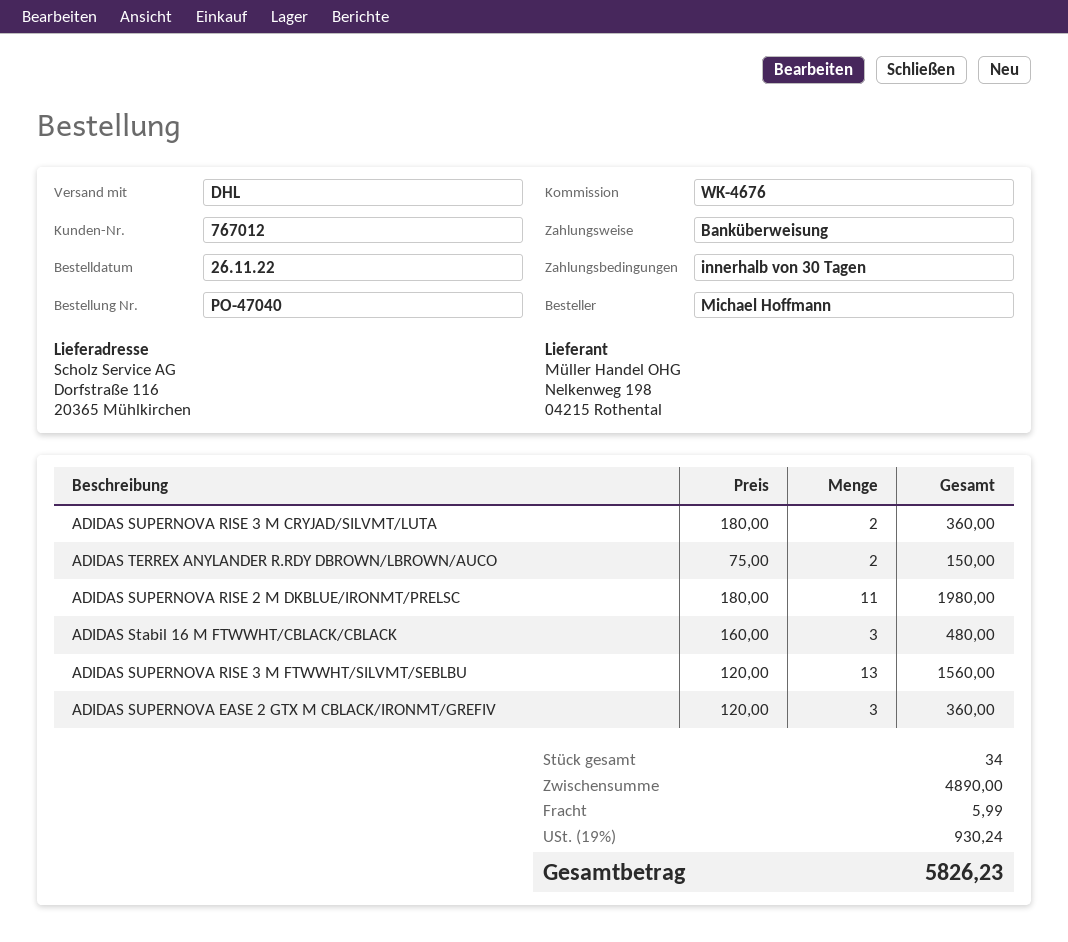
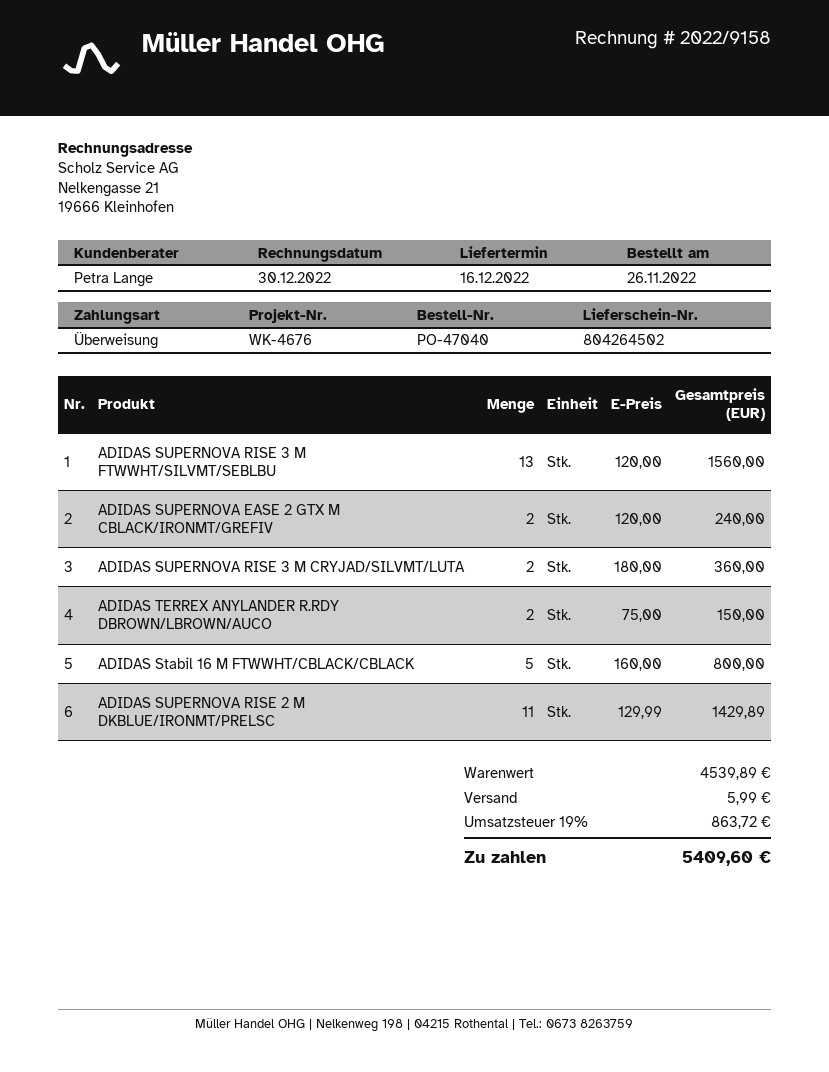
ADIDAS SUPERNOVA RISE 2 M DKBLUE/IRONMT/PRELSC: 11 x 180.00 = 1980.00 -> 11 x 129.99 = 1429.89
ADIDAS Stabil 16 M FTWWHT/CBLACK/CBLACK: 3 x 160.00 = 480.00 -> 5 x 160.00 = 800.00
ADIDAS SUPERNOVA EASE 2 GTX M CBLACK/IRONMT/GREFIV: 3 x 120.00 = 360.00 -> 2 x 120.00 = 240.00
subtotal: 4890.00 -> 4539.89
tax: 19% = 930.24 -> 19% = 863.72
total: 5826.23 -> 5409.60

